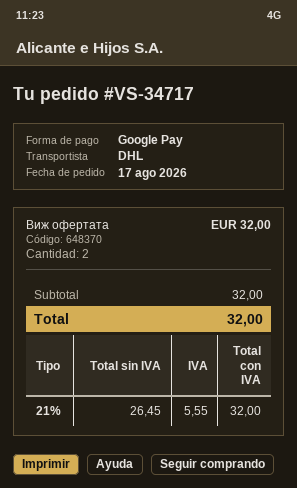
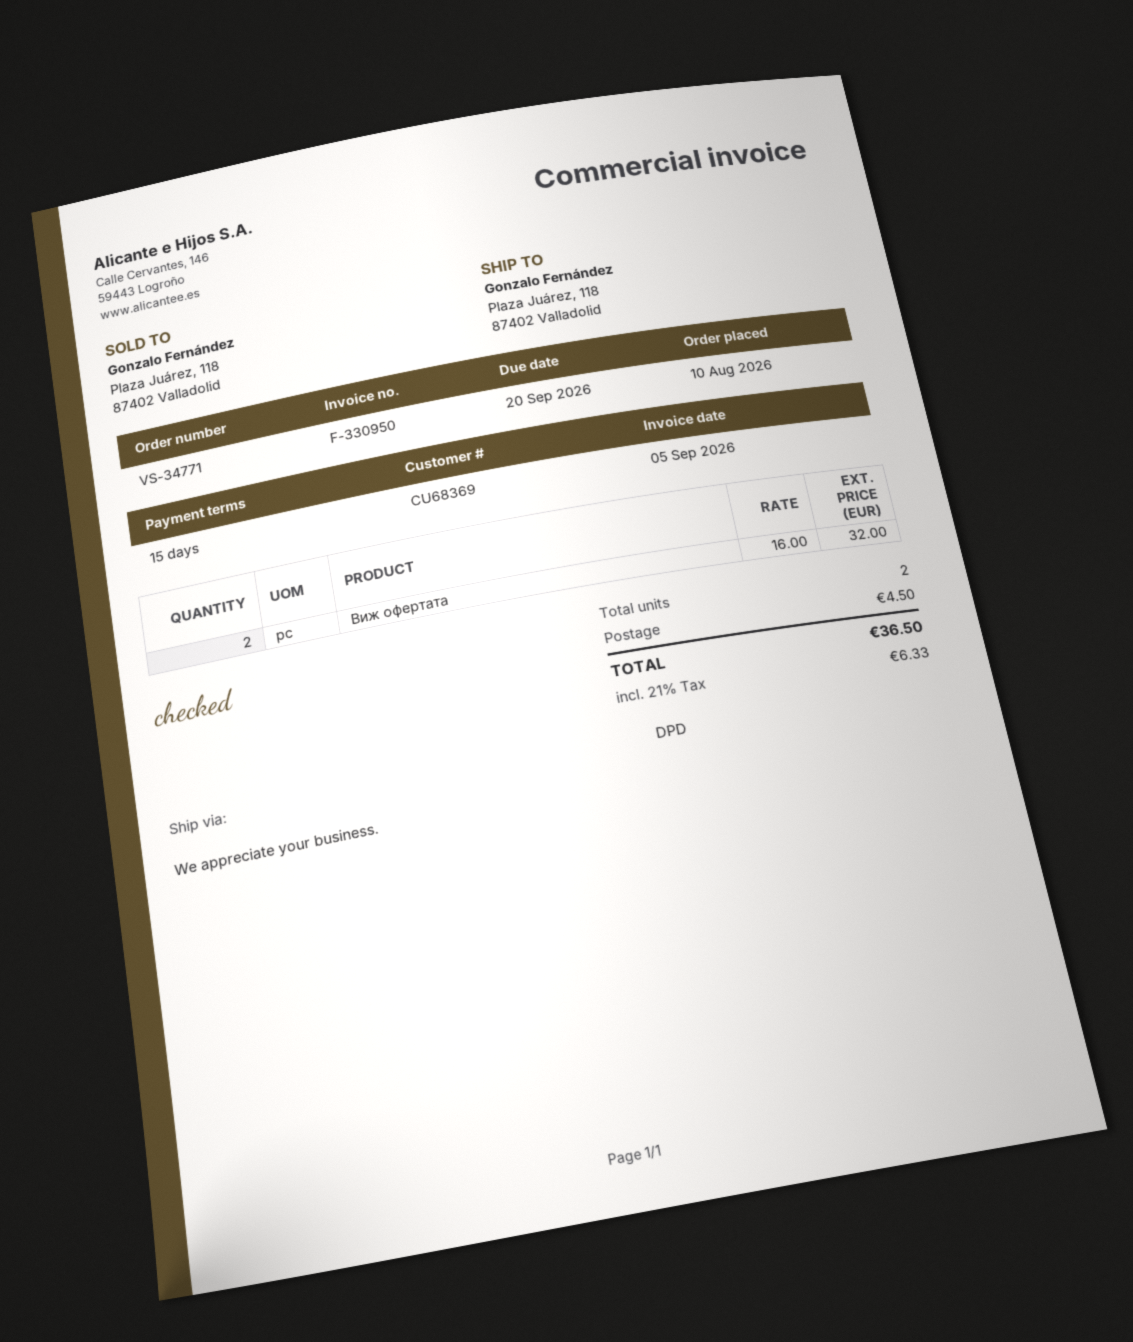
order number: VS-34717 -> VS-34771
order date: 2026-08-17 -> 2026-08-10
shipping method: DHL -> DPD
shipping: none -> 4.50
tax: 21% = 5.55 -> 21% = 6.33
total: 32.00 -> 36.50

